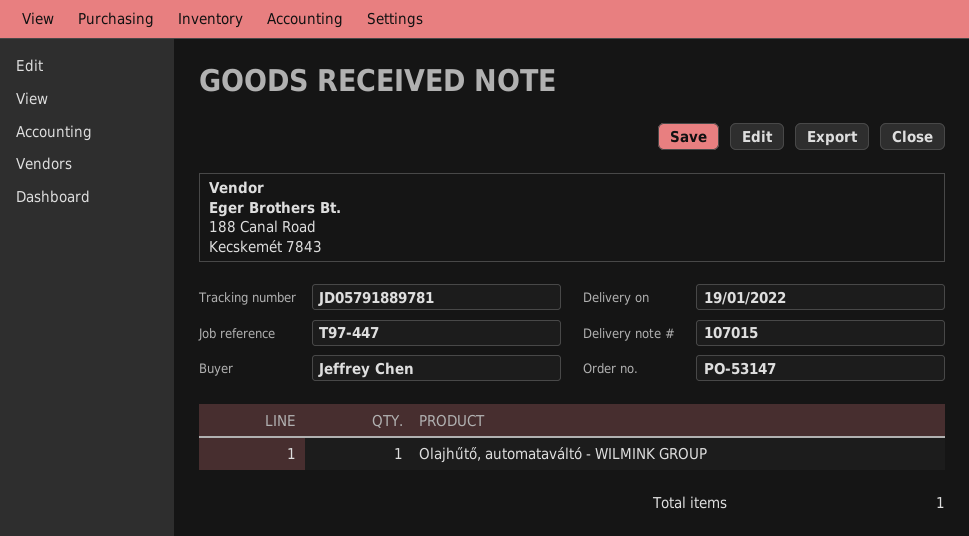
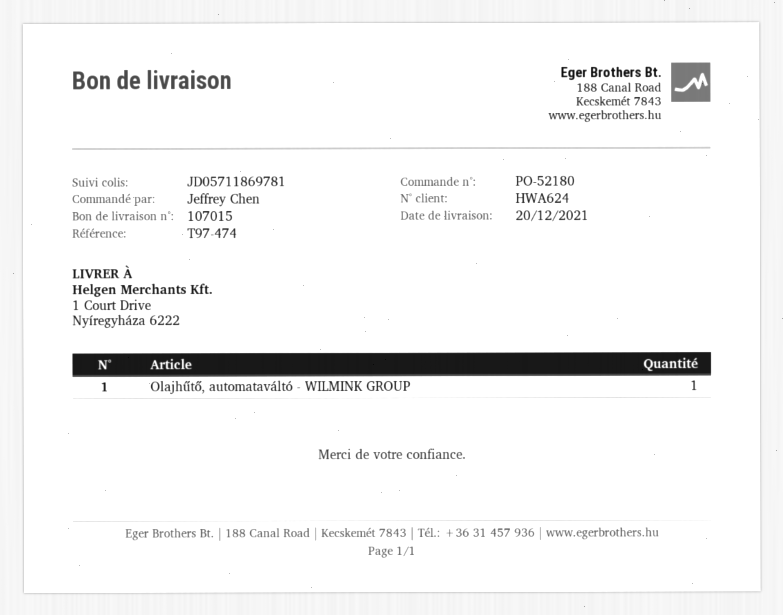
order number: PO-53147 -> PO-52180
delivery date: 2022-01-19 -> 2021-12-20
reference: T97-447 -> T97-474
tracking number: JD05791889781 -> JD05711869781

